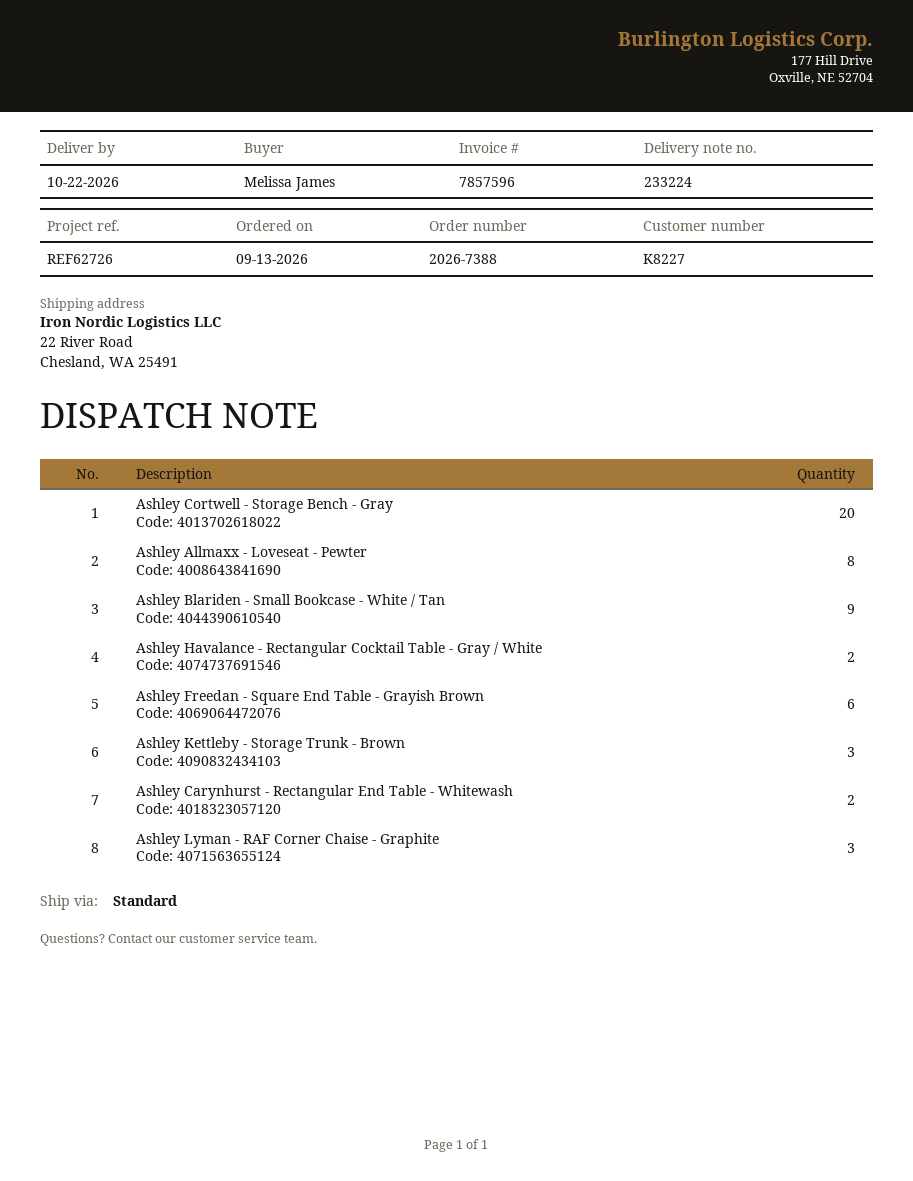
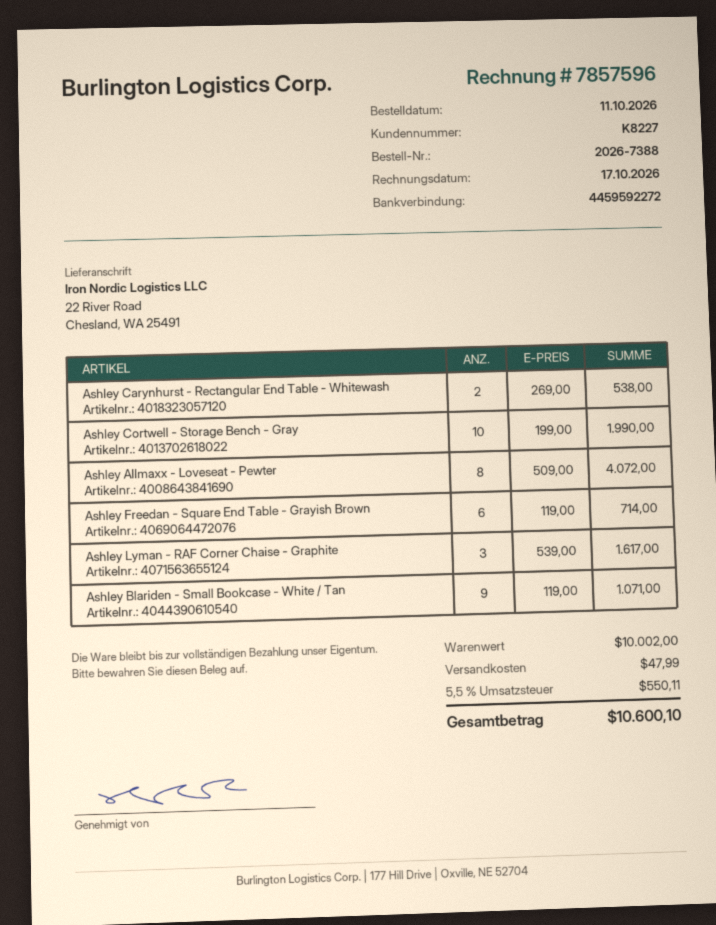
order date: 2026-09-13 -> 2026-10-11
Ashley Cortwell - Storage Bench - Gray: 20 -> 10
Ashley Havalance - Rectangular Cocktail Table - Gray / White: 2 -> none
Ashley Kettleby - Storage Trunk - Brown: 3 -> none

